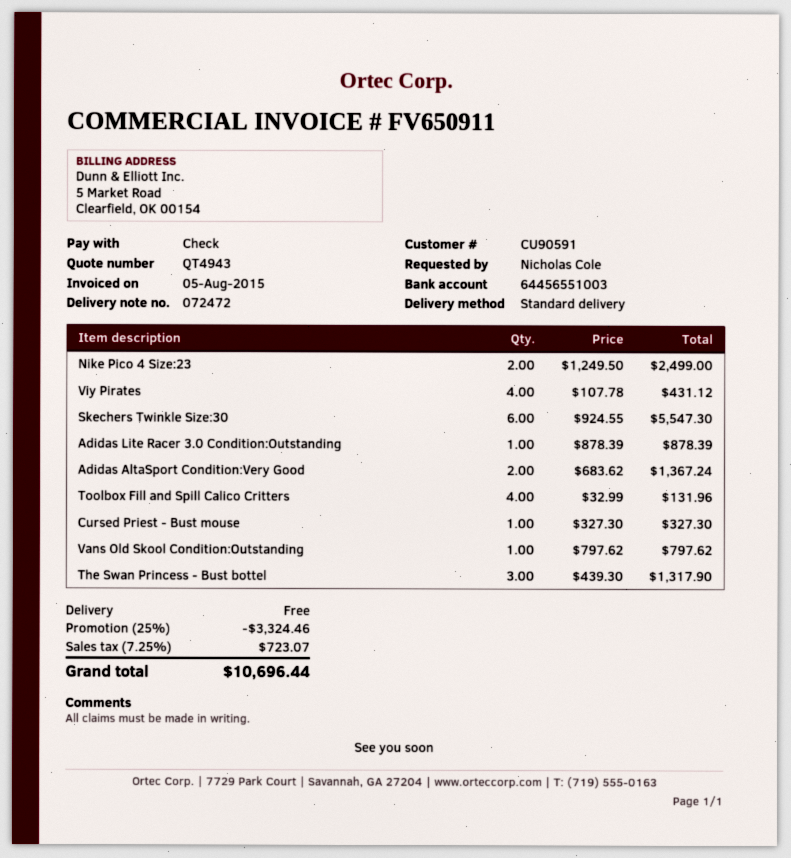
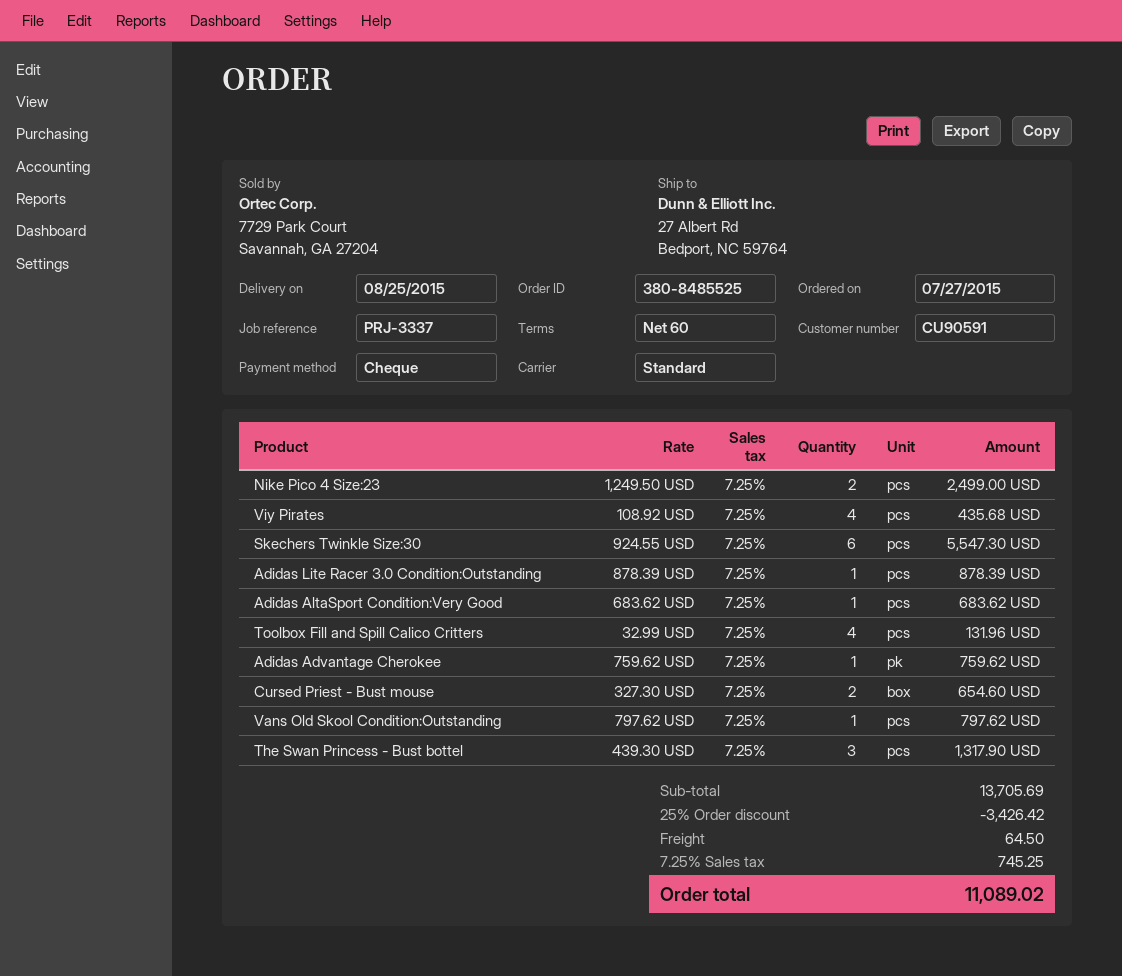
Viy Pirates: 4 x 107.78 = 431.12 -> 4 x 108.92 = 435.68
Adidas AltaSport Condition:Very Good: 2 x 683.62 = 1367.24 -> 1 x 683.62 = 683.62
Cursed Priest - Bust mouse: 1 x 327.30 = 327.30 -> 2 x 327.30 = 654.60
Adidas Advantage Cherokee: none -> 1 x 759.62 = 759.62
discount: 25% = 3324.46 -> 25% = 3426.42
shipping: 0.00 -> 64.50
tax: 7.25% = 723.07 -> 7.25% = 745.25
total: 10696.44 -> 11089.02

